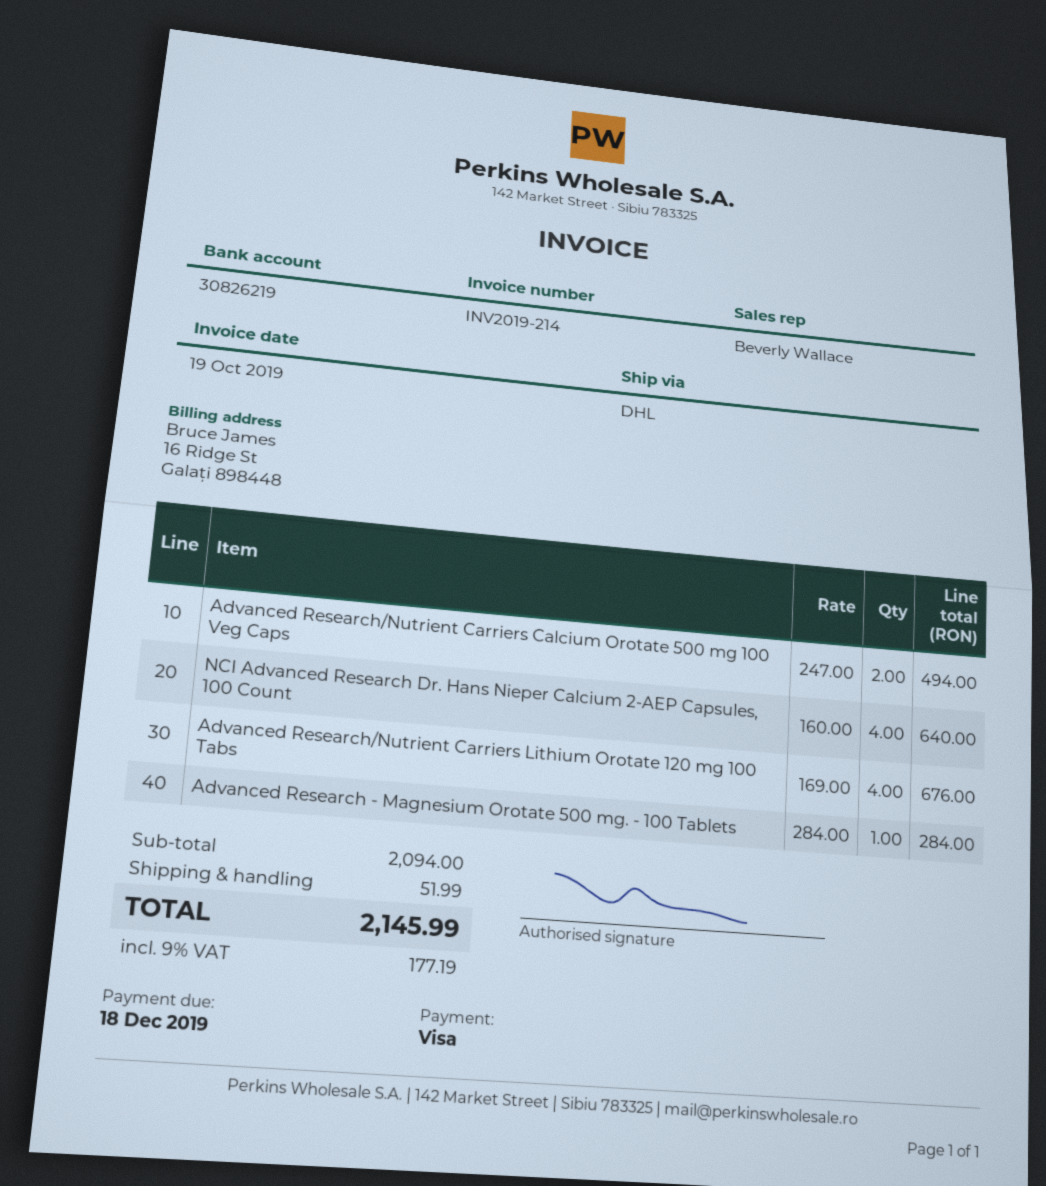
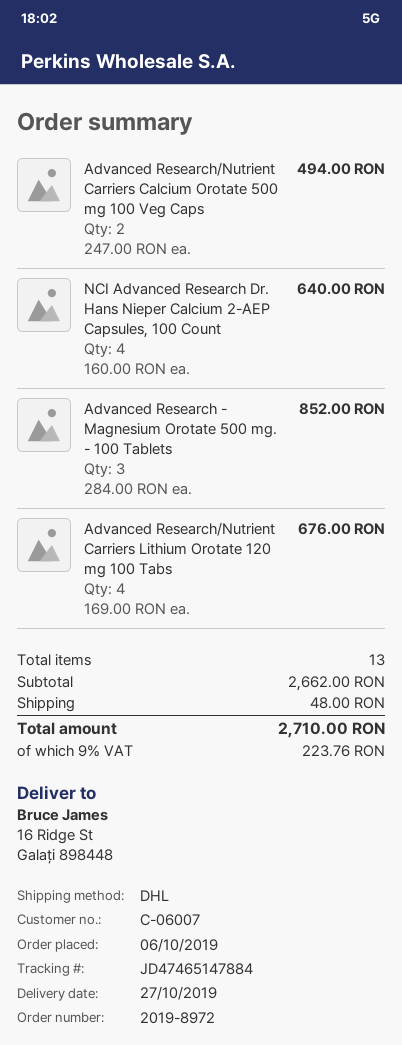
Advanced Research - Magnesium Orotate 500 mg. - 100 Tablets: 1 x 284.00 = 284.00 -> 3 x 284.00 = 852.00
subtotal: 2094.00 -> 2662.00
shipping: 51.99 -> 48.00
tax: 9% = 177.19 -> 9% = 223.76
total: 2145.99 -> 2710.00

